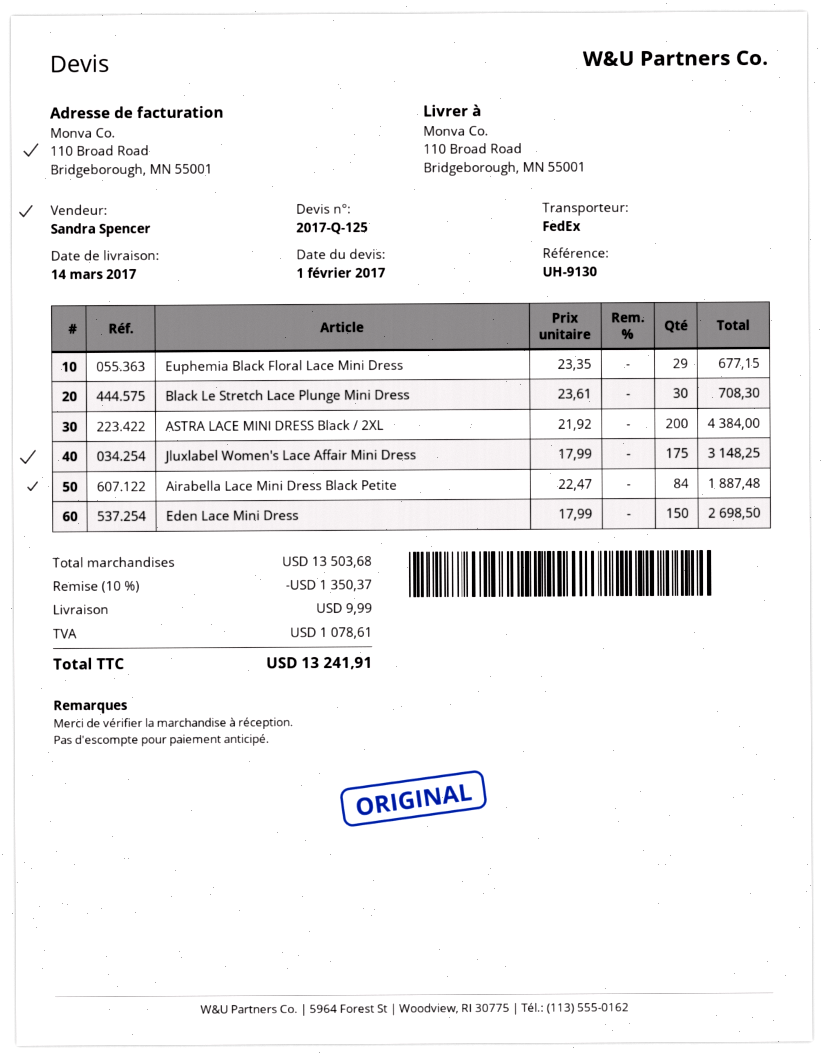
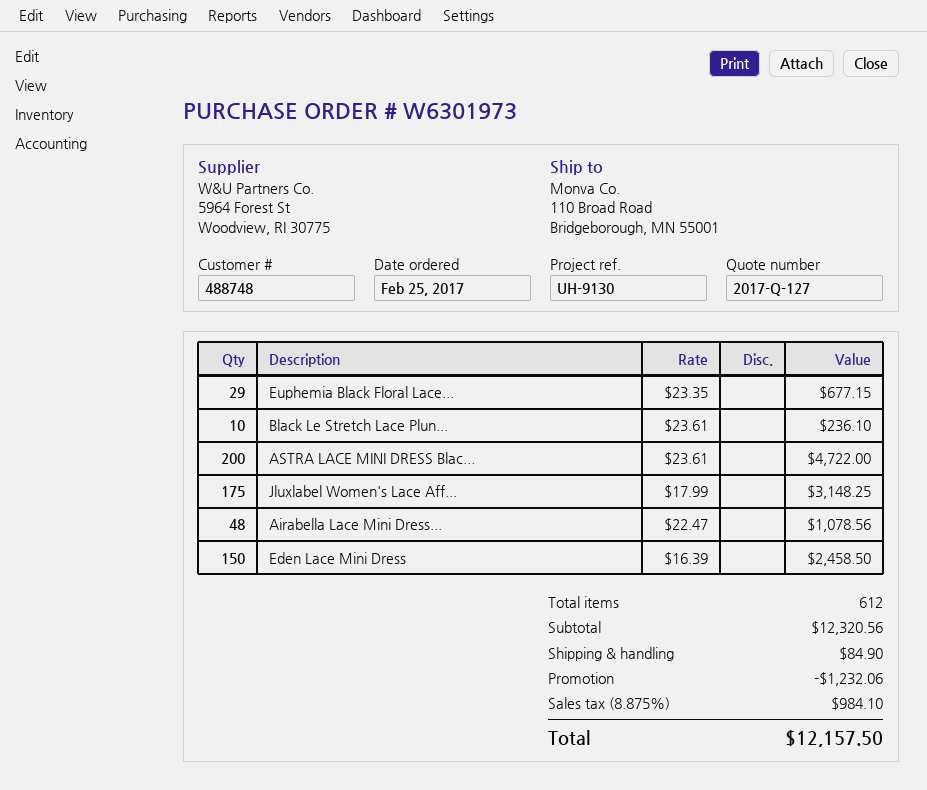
quote number: 2017-Q-125 -> 2017-Q-127
Black Le Stretch Lace Plunge Mini Dress: 30 x 23.61 = 708.30 -> 10 x 23.61 = 236.10
ASTRA LACE MINI DRESS Black / 2XL: 200 x 21.92 = 4384.00 -> 200 x 23.61 = 4722.00
Airabella Lace Mini Dress Black Petite: 84 x 22.47 = 1887.48 -> 48 x 22.47 = 1078.56
Eden Lace Mini Dress: 150 x 17.99 = 2698.50 -> 150 x 16.39 = 2458.50
subtotal: 13503.68 -> 12320.56
discount: 1350.37 -> 1232.06
shipping: 9.99 -> 84.90
tax: 1078.61 -> 984.10
total: 13241.91 -> 12157.50

